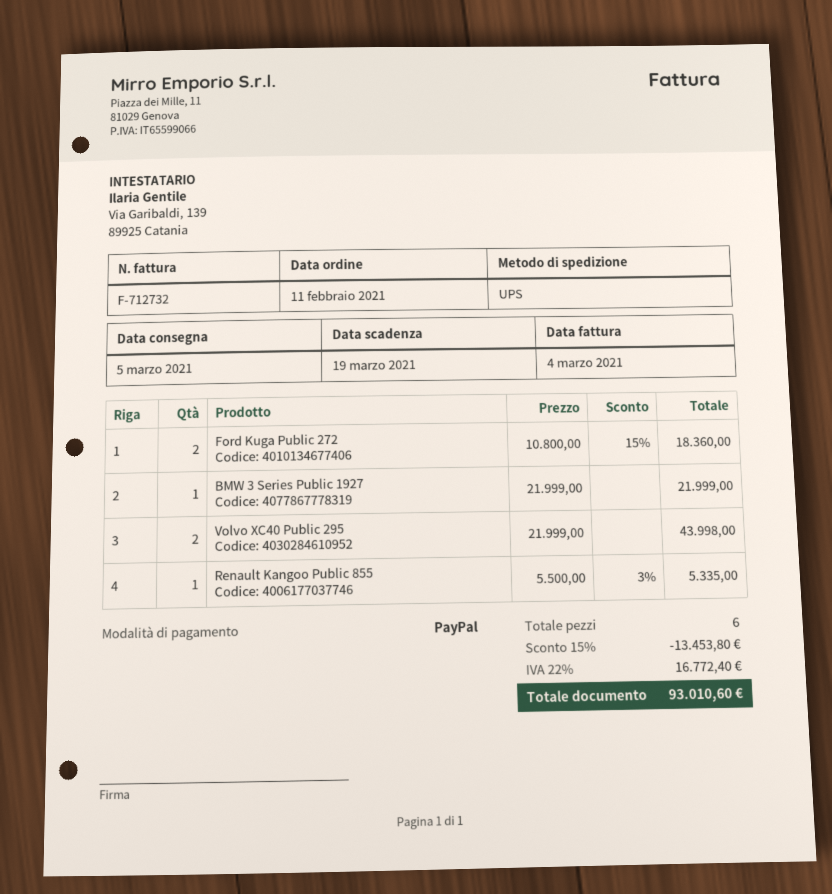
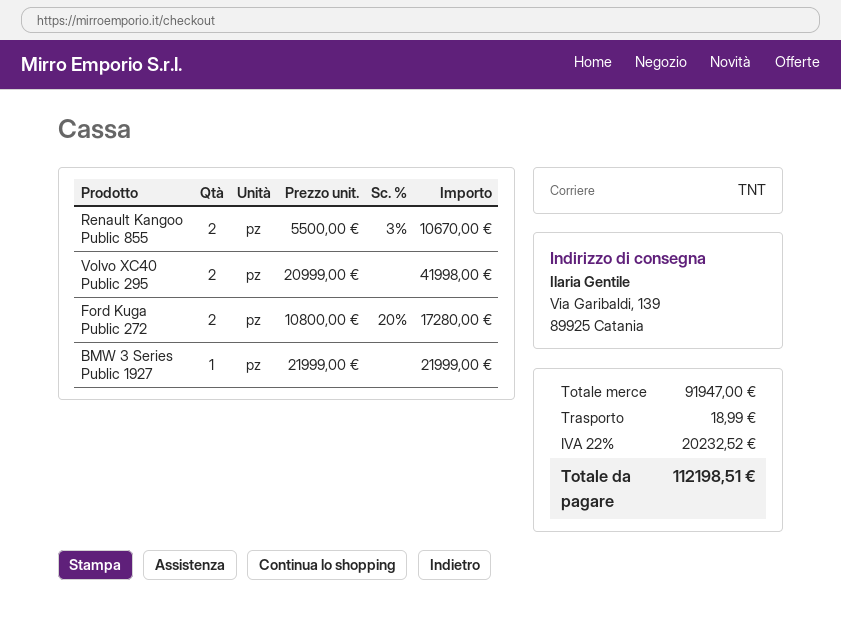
shipping method: UPS -> TNT
Ford Kuga Public 272: 2 x 10800.00 - 15% = 18360.00 -> 2 x 10800.00 - 20% = 17280.00
Volvo XC40 Public 295: 2 x 21999.00 = 43998.00 -> 2 x 20999.00 = 41998.00
Renault Kangoo Public 855: 1 x 5500.00 - 3% = 5335.00 -> 2 x 5500.00 - 3% = 10670.00
discount: 15% = 13453.80 -> none
shipping: none -> 18.99
tax: 22% = 16772.40 -> 22% = 20232.52
total: 93010.60 -> 112198.51

